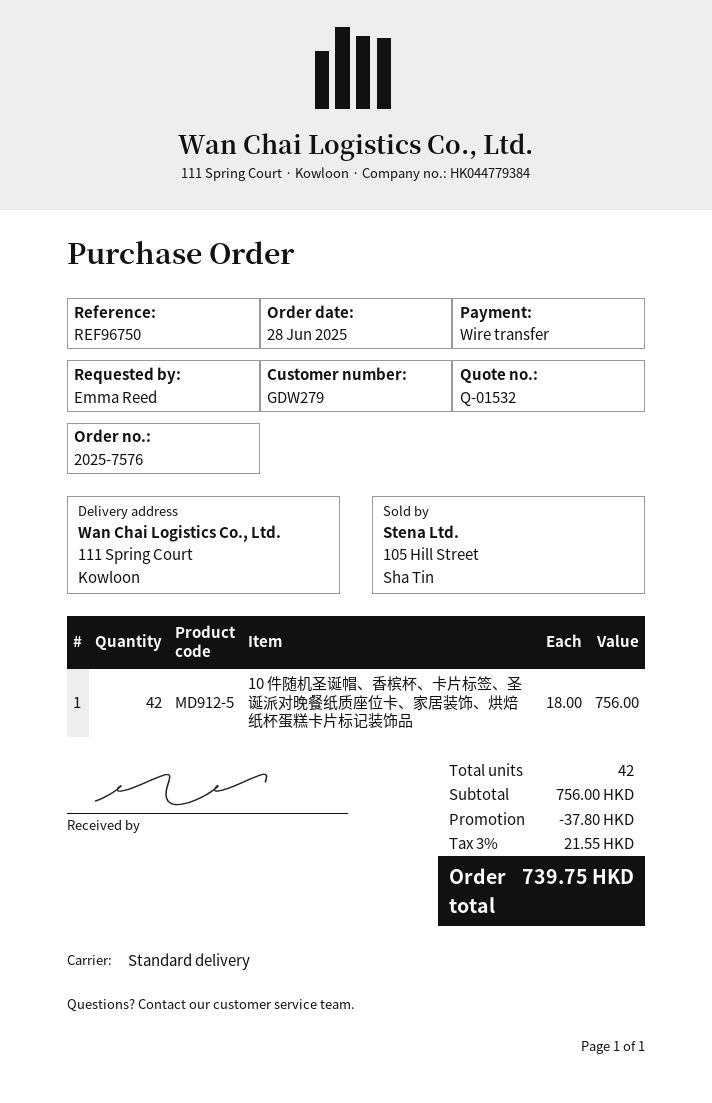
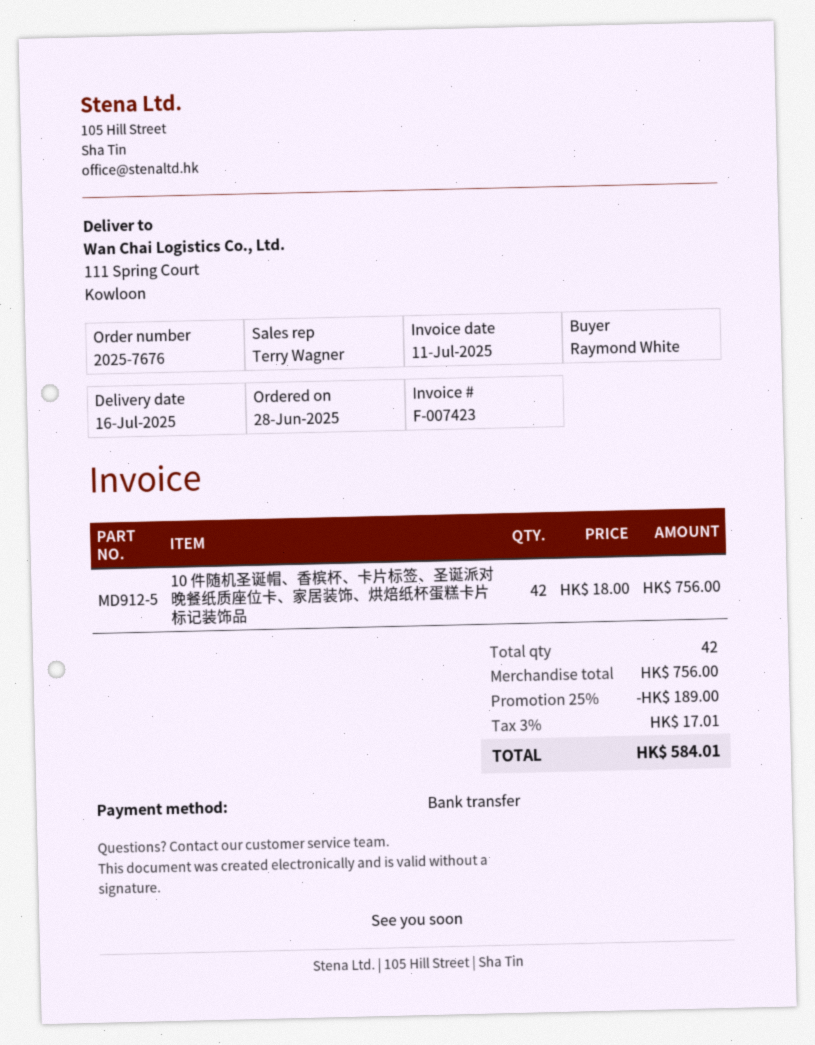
order number: 2025-7576 -> 2025-7676
ordered by: Emma Reed -> Raymond White
discount: 37.80 -> 189.00
tax: 3% = 21.55 -> 3% = 17.01
total: 739.75 -> 584.01

